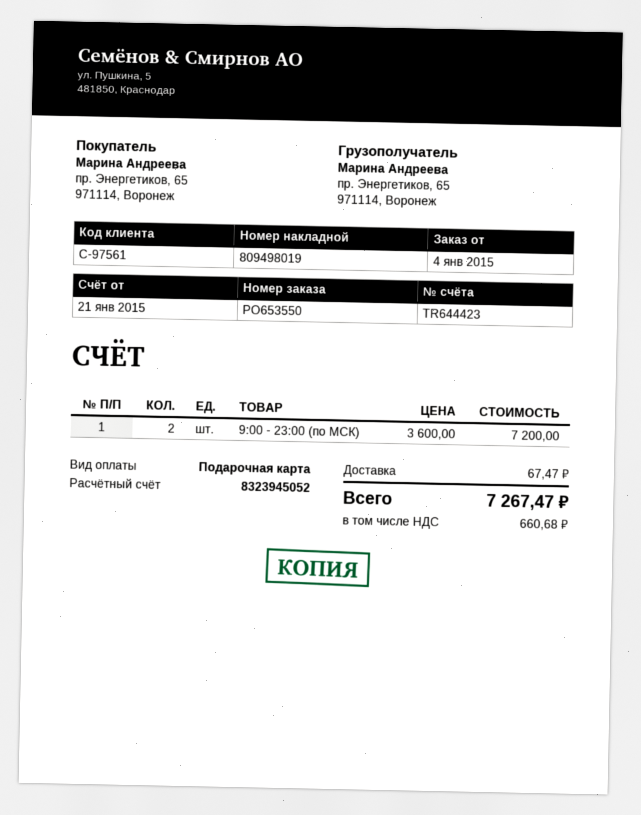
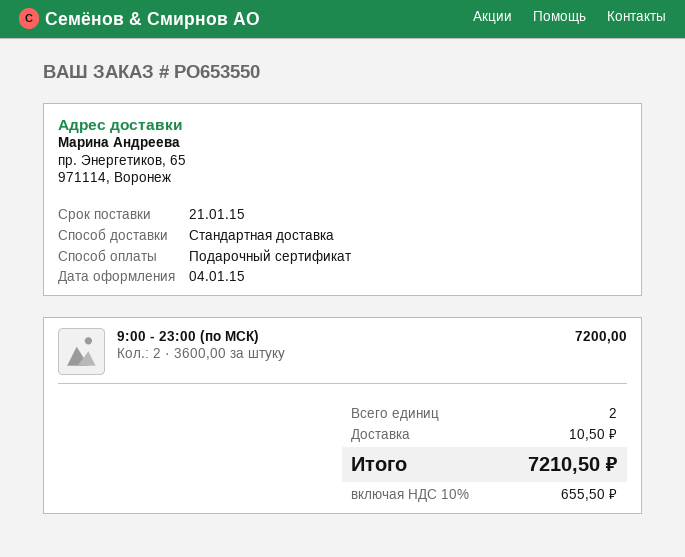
shipping: 67.47 -> 10.50
tax: 660.68 -> 655.50
total: 7267.47 -> 7210.50

